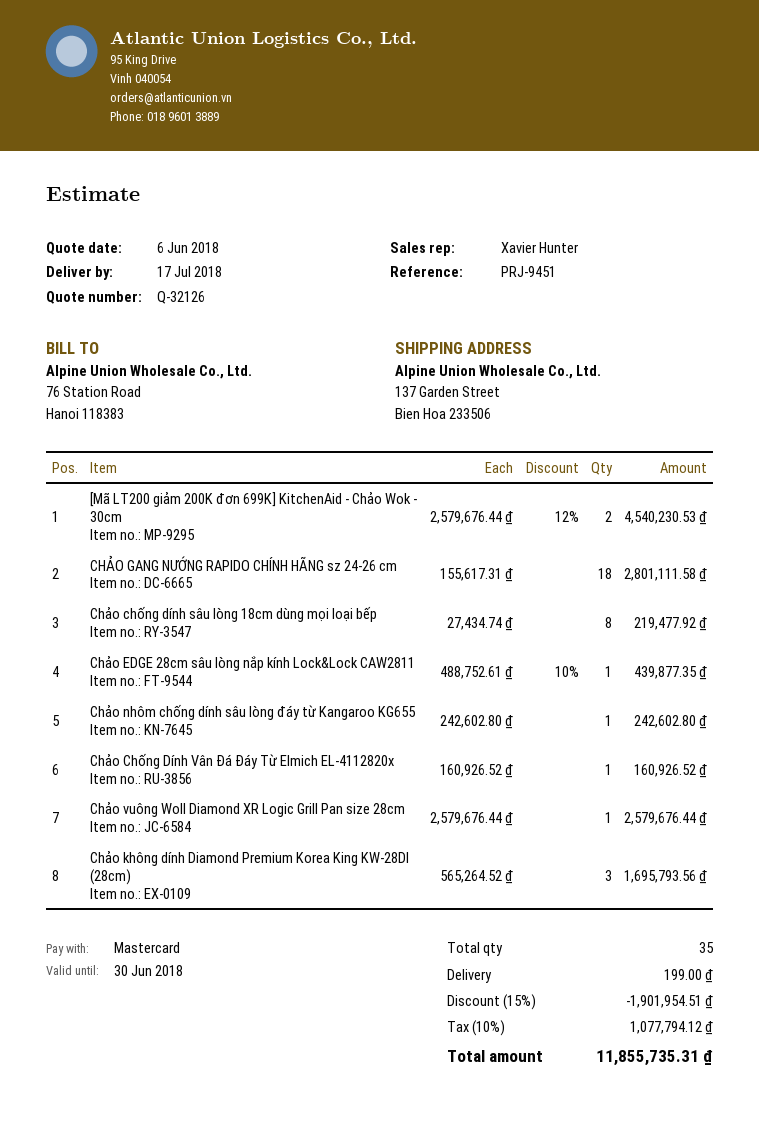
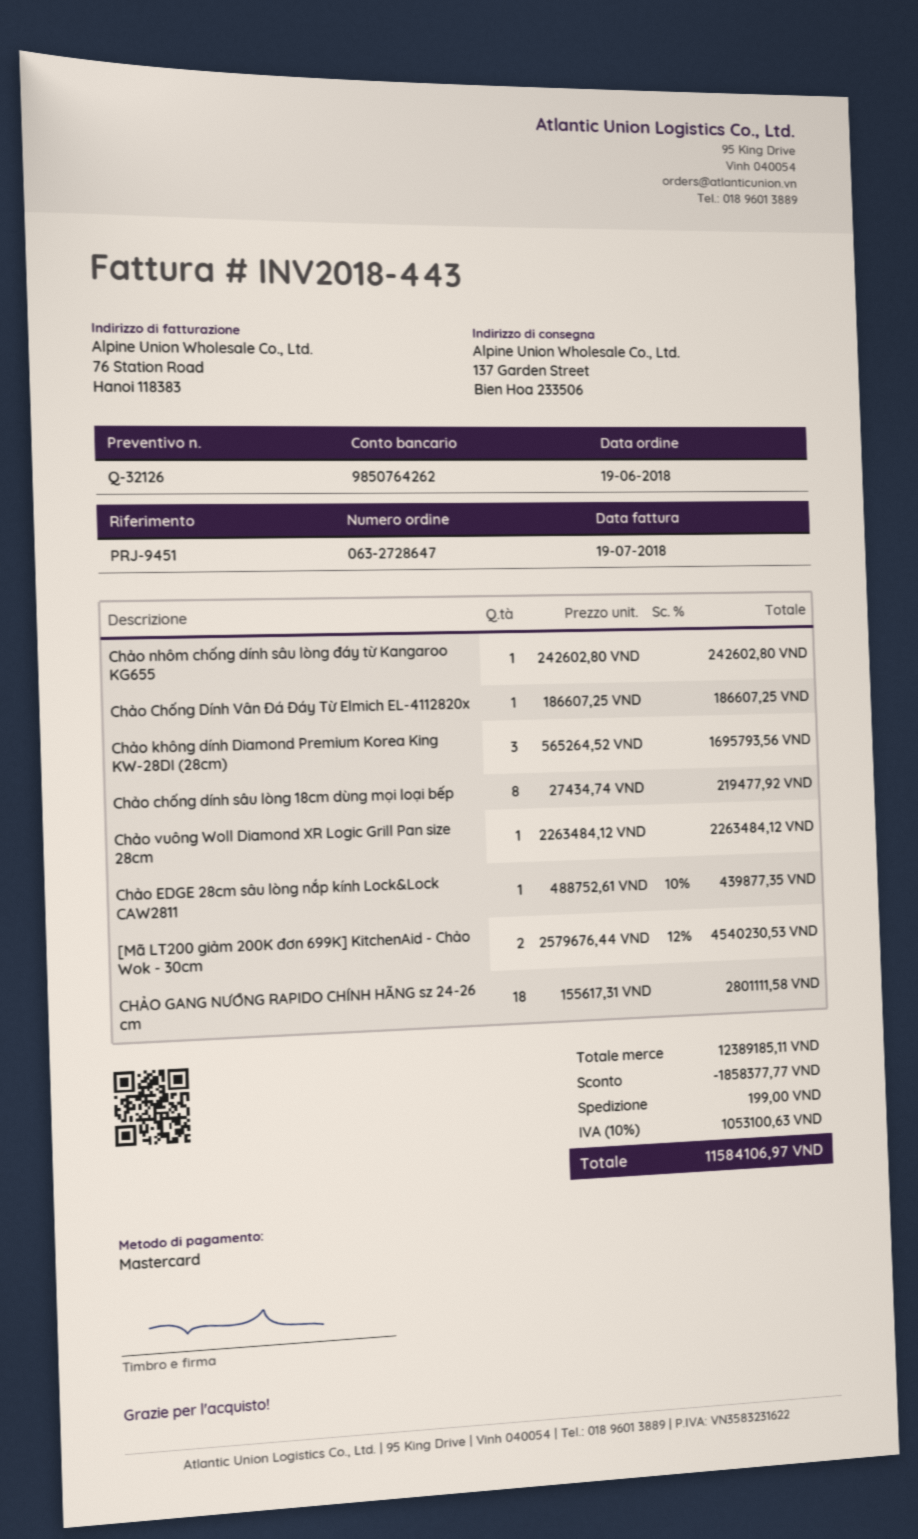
Chảo Chống Dính Vân Đá Đáy Từ Elmich EL-4112820x: 1 x 160926.52 = 160926.52 -> 1 x 186607.25 = 186607.25
Chảo vuông Woll Diamond XR Logic Grill Pan size 28cm: 1 x 2579676.44 = 2579676.44 -> 1 x 2263484.12 = 2263484.12
discount: 1901954.51 -> 1858377.77
tax: 10% = 1077794.12 -> 10% = 1053100.63
total: 11855735.31 -> 11584106.97

